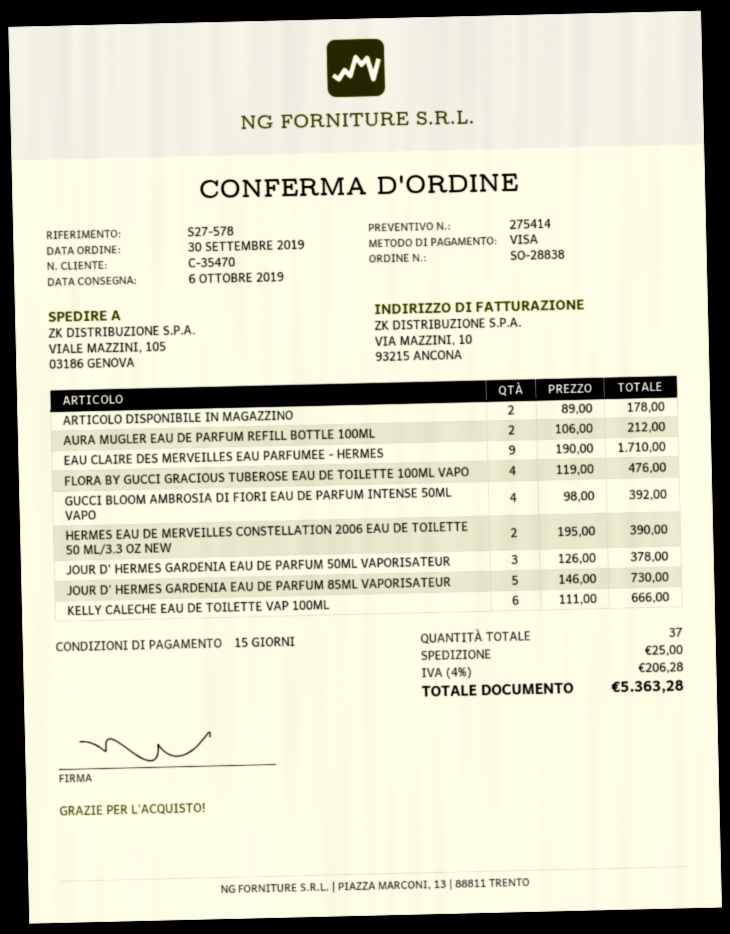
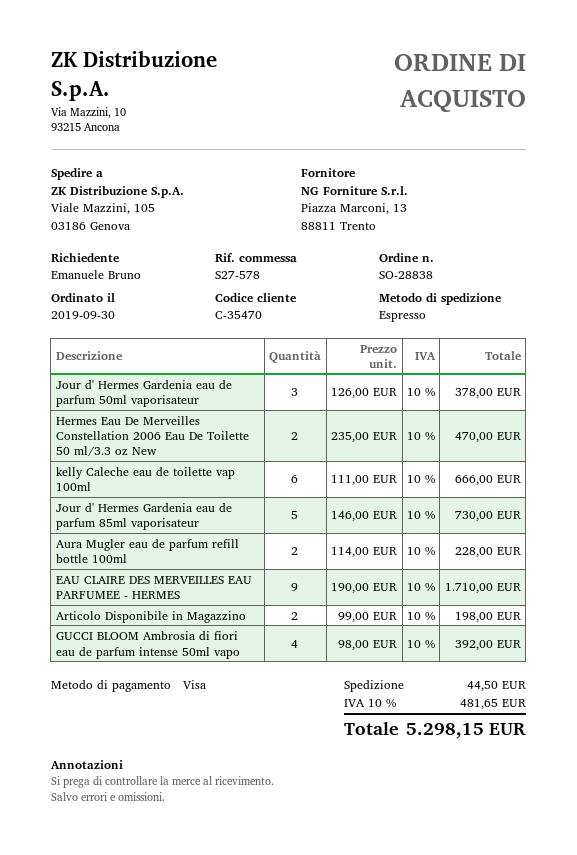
ARTICOLO DISPONIBILE IN MAGAZZINO: 2 x 89.00 = 178.00 -> 2 x 99.00 = 198.00
AURA MUGLER EAU DE PARFUM REFILL BOTTLE 100ML: 2 x 106.00 = 212.00 -> 2 x 114.00 = 228.00
FLORA BY GUCCI GRACIOUS TUBEROSE EAU DE TOILETTE 100ML VAPO: 4 x 119.00 = 476.00 -> none
HERMES EAU DE MERVEILLES CONSTELLATION 2006 EAU DE TOILETTE 50 ML/3.3 OZ NEW: 2 x 195.00 = 390.00 -> 2 x 235.00 = 470.00
shipping: 25.00 -> 44.50
tax: 4% = 206.28 -> 10% = 481.65
total: 5363.28 -> 5298.15

